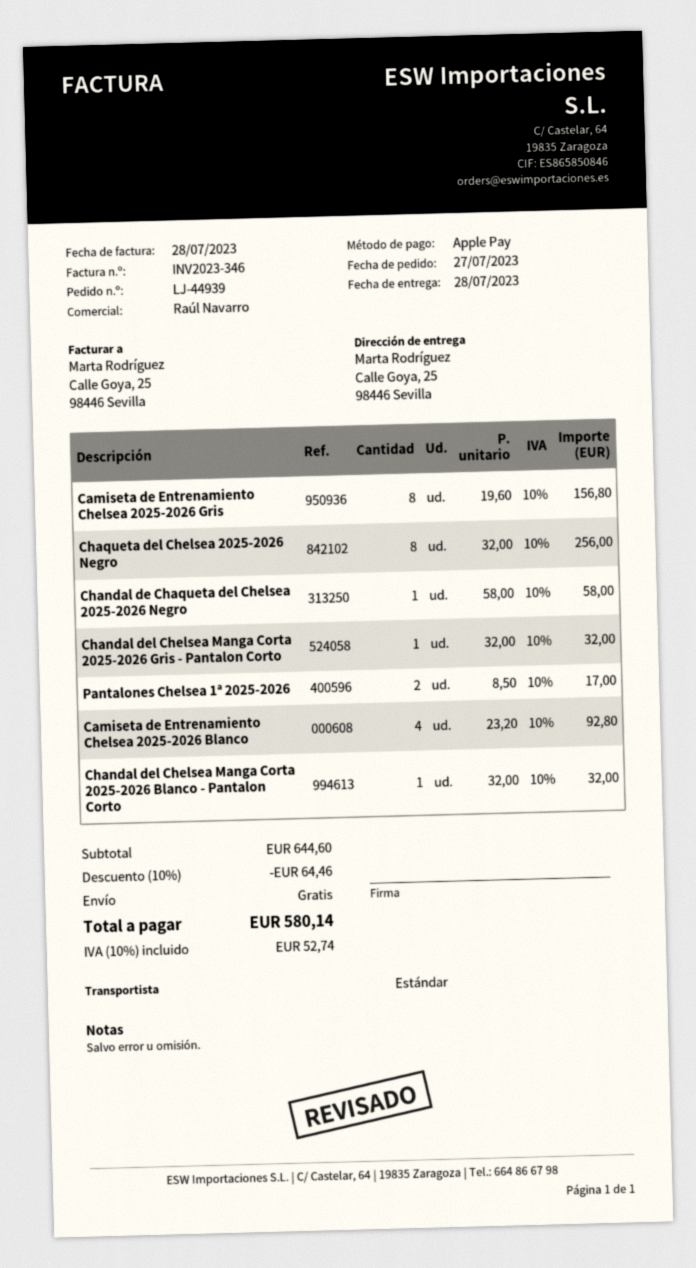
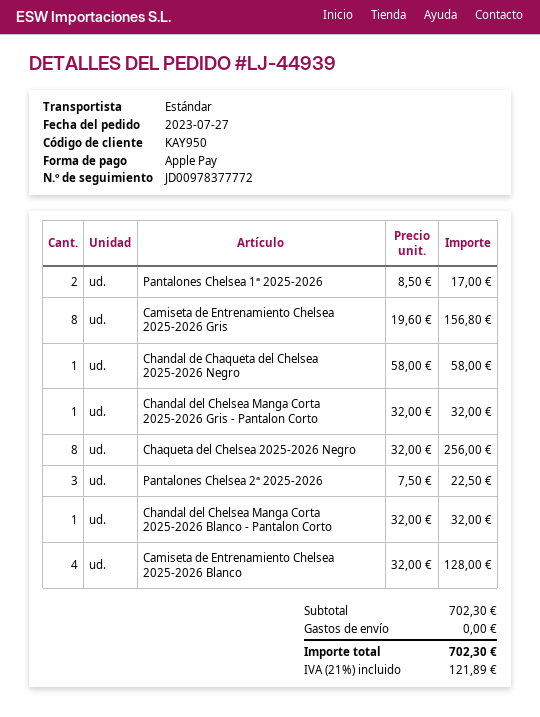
Camiseta de Entrenamiento Chelsea 2025-2026 Blanco: 4 x 23.20 = 92.80 -> 4 x 32.00 = 128.00
Pantalones Chelsea 2ª 2025-2026: none -> 3 x 7.50 = 22.50
subtotal: 644.60 -> 702.30
discount: 10% = 64.46 -> none
tax: 10% = 52.74 -> 21% = 121.89
total: 580.14 -> 702.30

